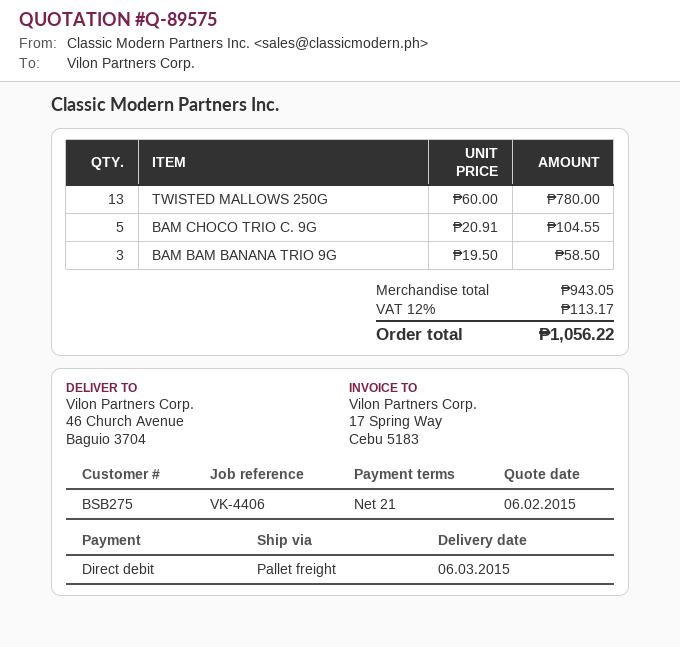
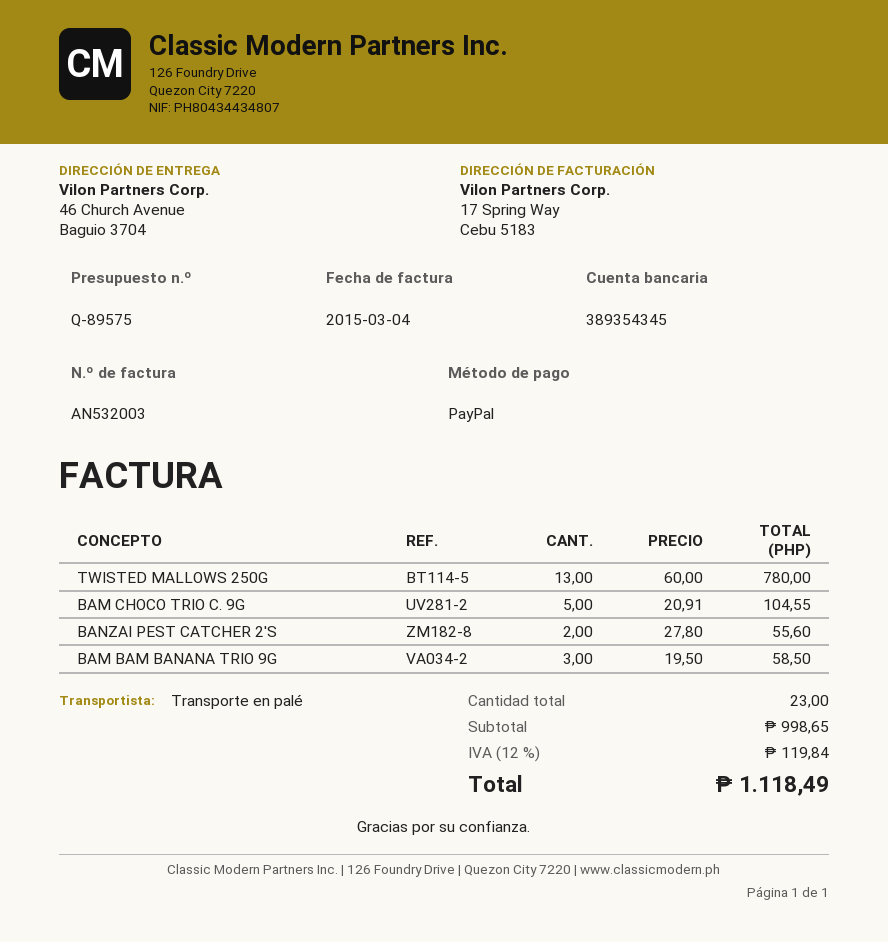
payment method: direct debit -> PayPal
BANZAI PEST CATCHER 2'S: none -> 2 x 27.80 = 55.60
subtotal: 943.05 -> 998.65
tax: 12% = 113.17 -> 12% = 119.84
total: 1056.22 -> 1118.49

